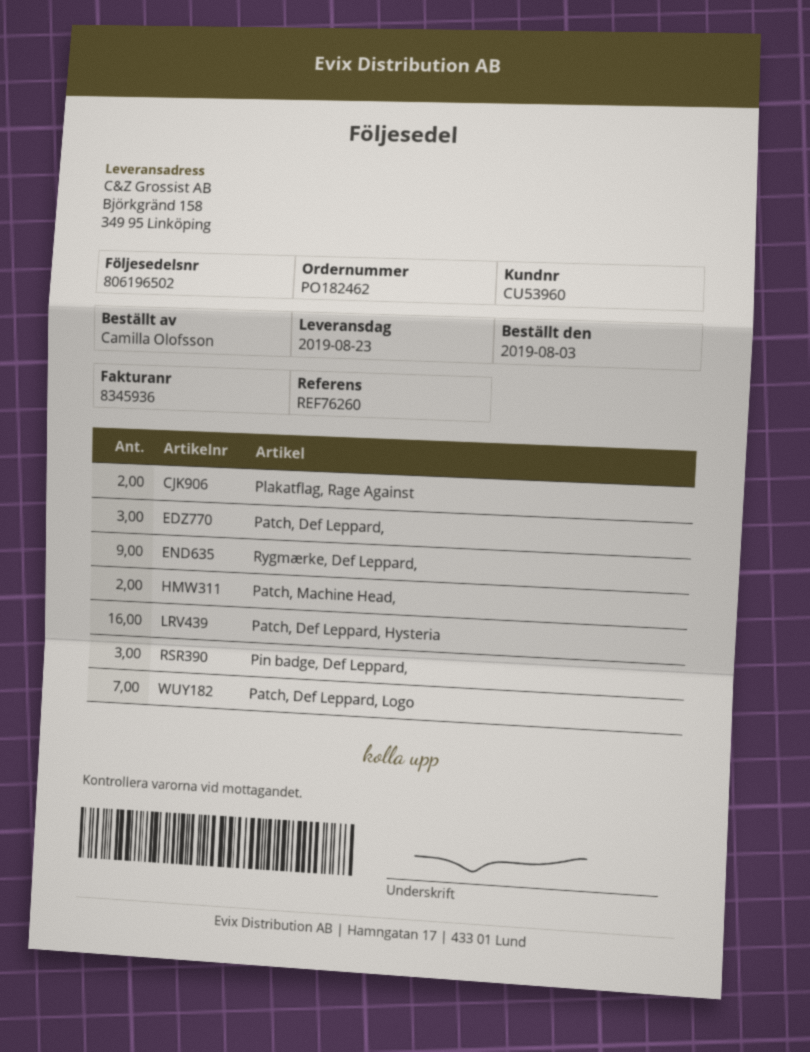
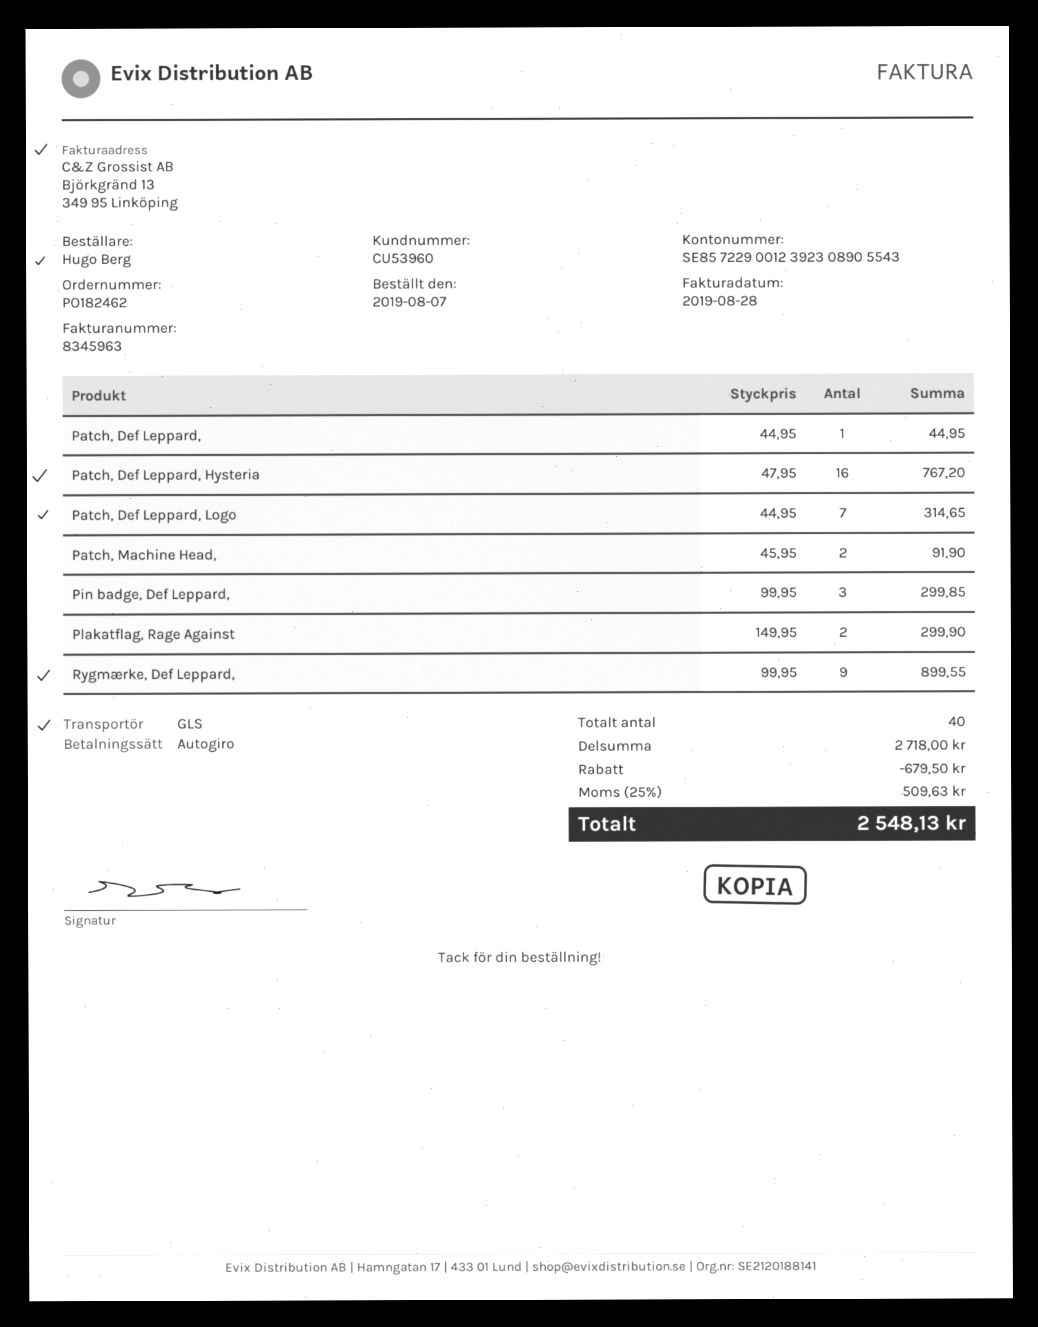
order date: 2019-08-03 -> 2019-08-07
invoice number: 8345936 -> 8345963
ordered by: Camilla Olofsson -> Hugo Berg
Patch, Def Leppard,: 3 -> 1

